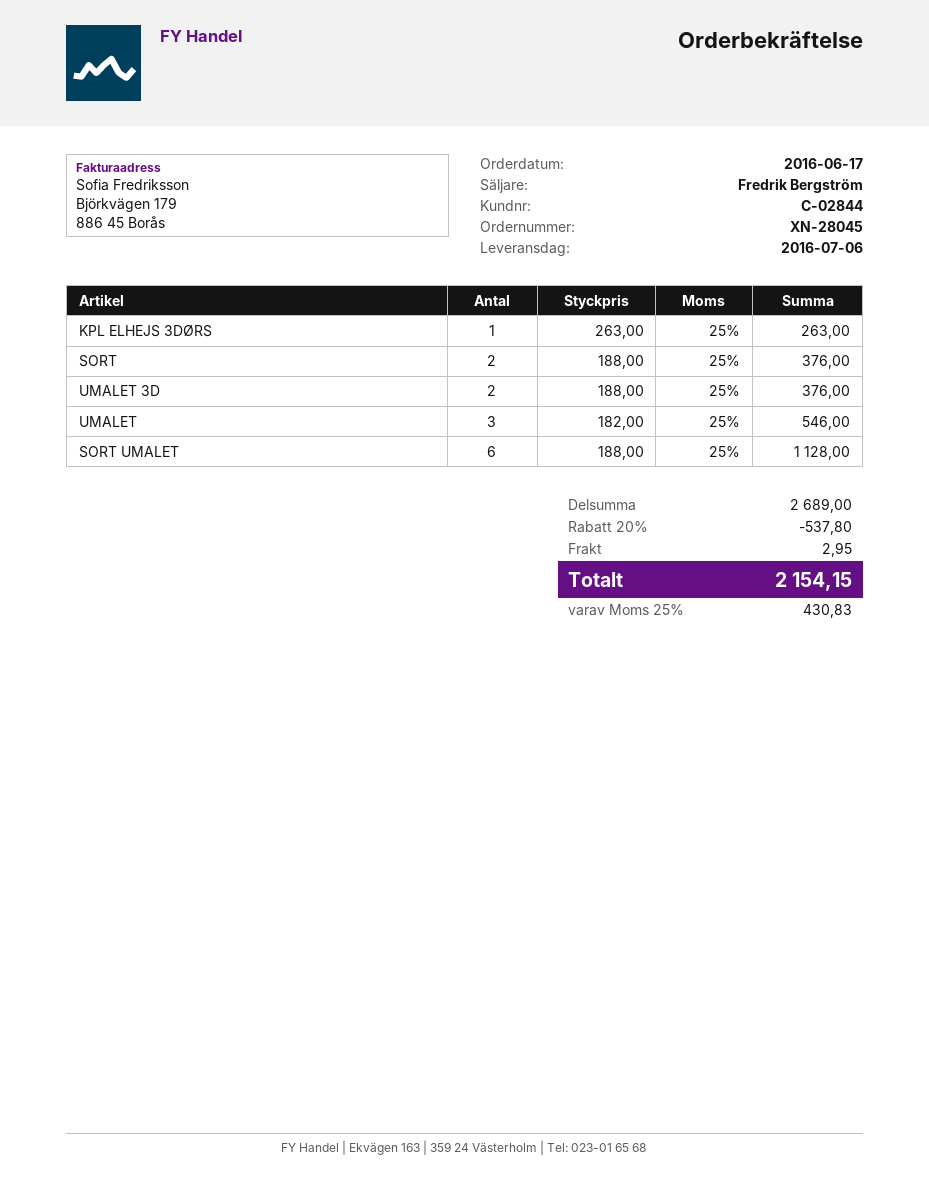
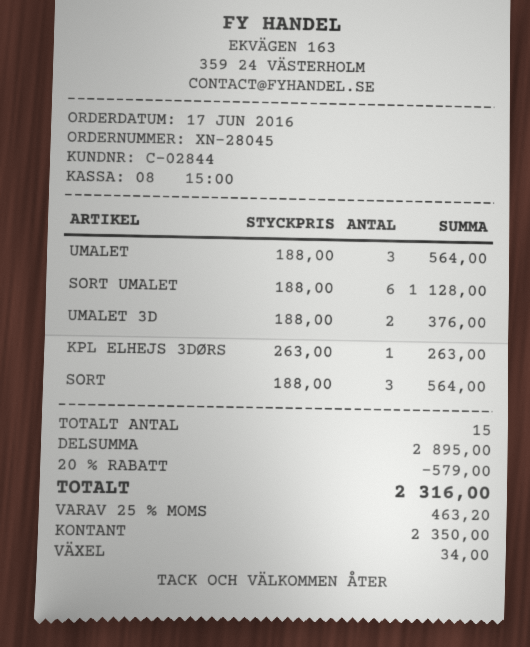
SORT: 2 x 188.00 = 376.00 -> 3 x 188.00 = 564.00
UMALET: 3 x 182.00 = 546.00 -> 3 x 188.00 = 564.00
subtotal: 2689.00 -> 2895.00
discount: 20% = 537.80 -> 20% = 579.00
shipping: 2.95 -> none
tax: 25% = 430.83 -> 25% = 463.20
total: 2154.15 -> 2316.00

